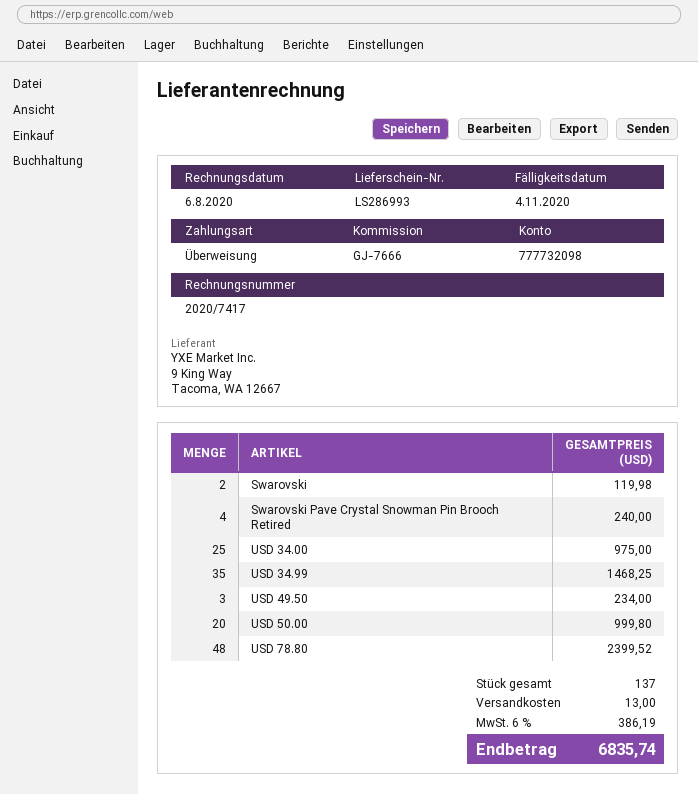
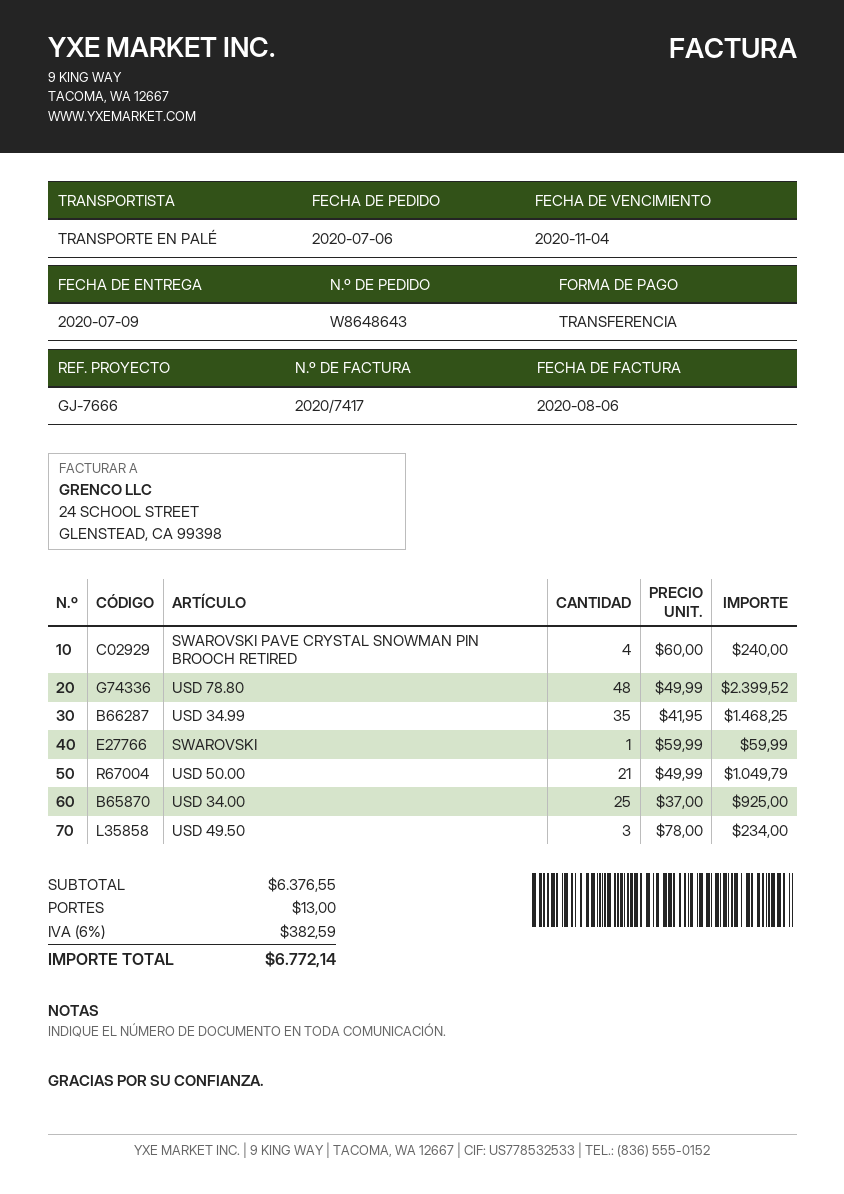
Swarovski: 2 for 119.98 -> 1 for 59.99
USD 34.00: 25 for 975.00 -> 25 for 925.00
USD 50.00: 20 for 999.80 -> 21 for 1049.79
tax: 6% = 386.19 -> 6% = 382.59
total: 6835.74 -> 6772.14

